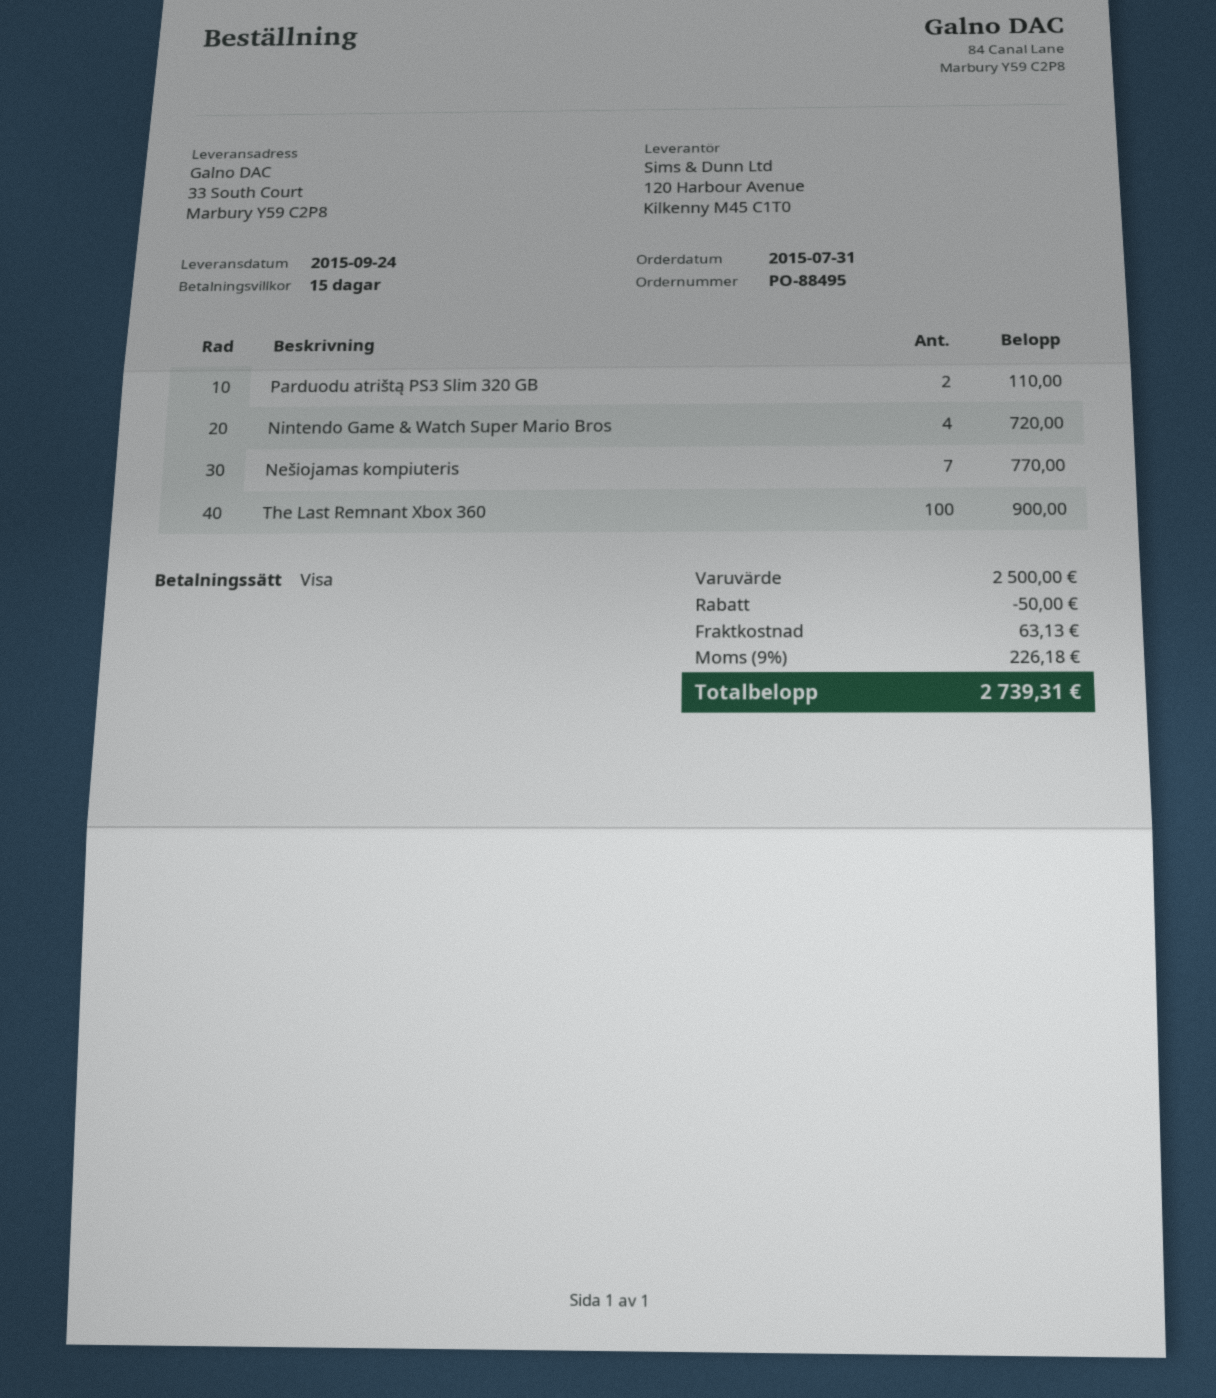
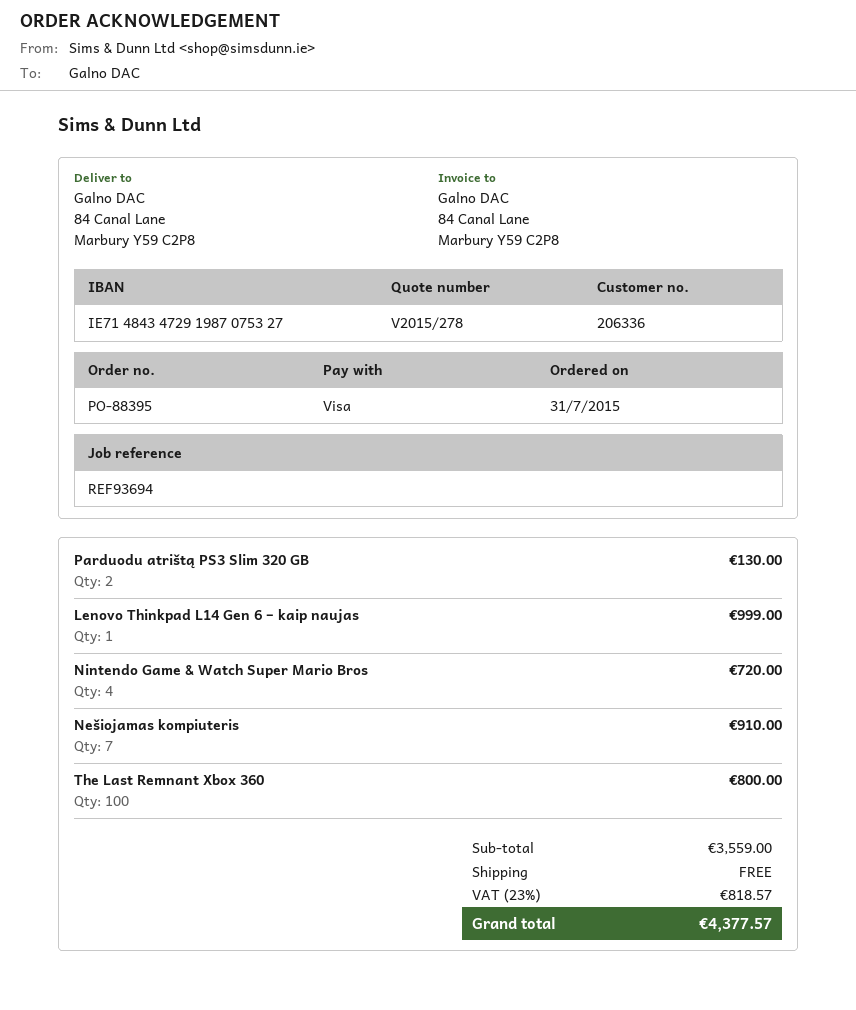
order number: PO-88495 -> PO-88395
ship to: 33 South Court, Marbury Y59 C2P8 -> 84 Canal Lane, Marbury Y59 C2P8
Parduodu atrištą PS3 Slim 320 GB: 2 for 110.00 -> 2 for 130.00
Nešiojamas kompiuteris: 7 for 770.00 -> 7 for 910.00
The Last Remnant Xbox 360: 100 for 900.00 -> 100 for 800.00
Lenovo Thinkpad L14 Gen 6 – kaip naujas: none -> 1 for 999.00
subtotal: 2500.00 -> 3559.00
discount: 50.00 -> none
shipping: 63.13 -> 0.00
tax: 9% = 226.18 -> 23% = 818.57
total: 2739.31 -> 4377.57

